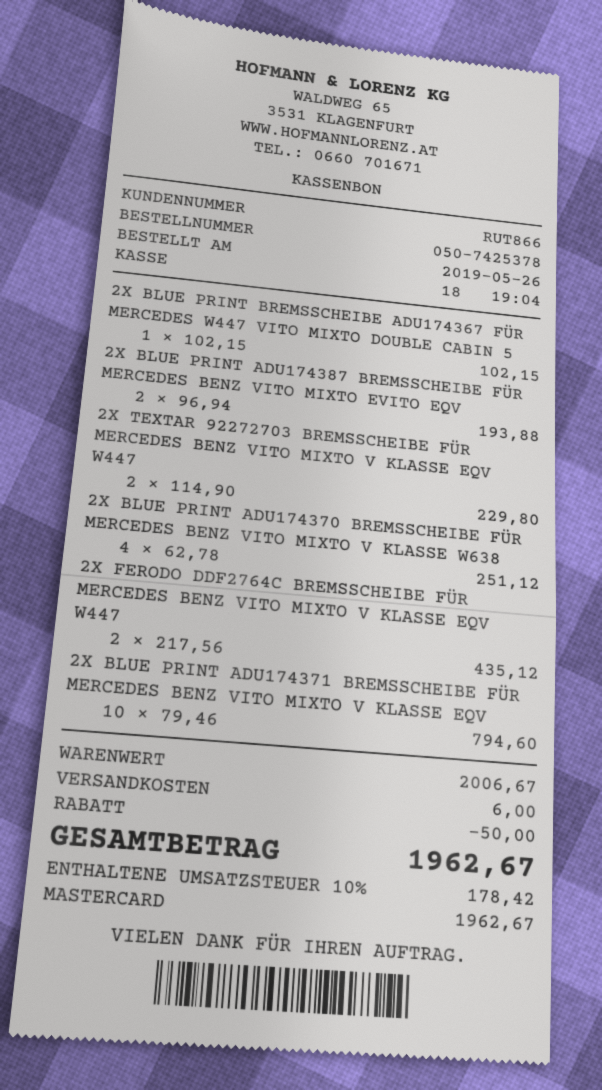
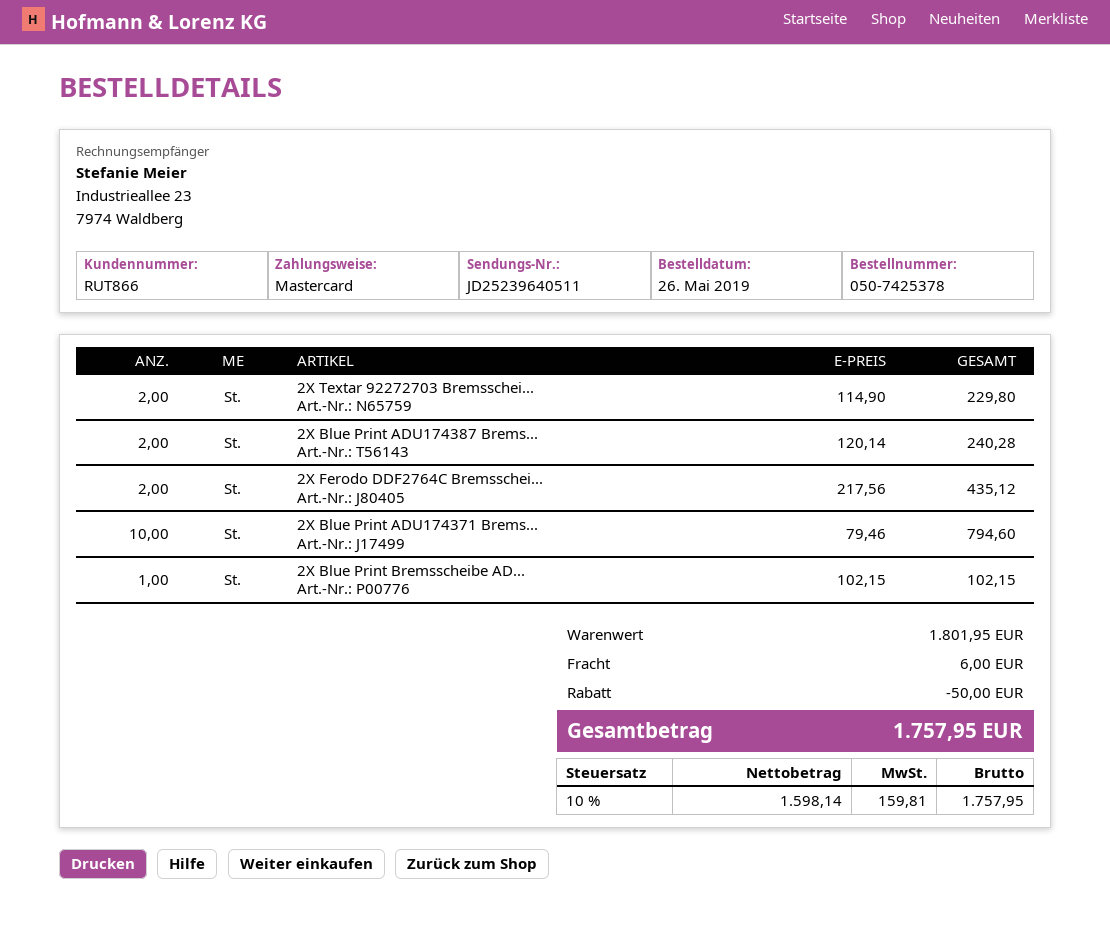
2X BLUE PRINT ADU174387 BREMSSCHEIBE FÜR MERCEDES BENZ VITO MIXTO EVITO EQV: 2 x 96.94 = 193.88 -> 2 x 120.14 = 240.28
2X BLUE PRINT ADU174370 BREMSSCHEIBE FÜR MERCEDES BENZ VITO MIXTO V KLASSE W638: 4 x 62.78 = 251.12 -> none
subtotal: 2006.67 -> 1801.95
tax: 10% = 178.42 -> 10% = 159.81
total: 1962.67 -> 1757.95

